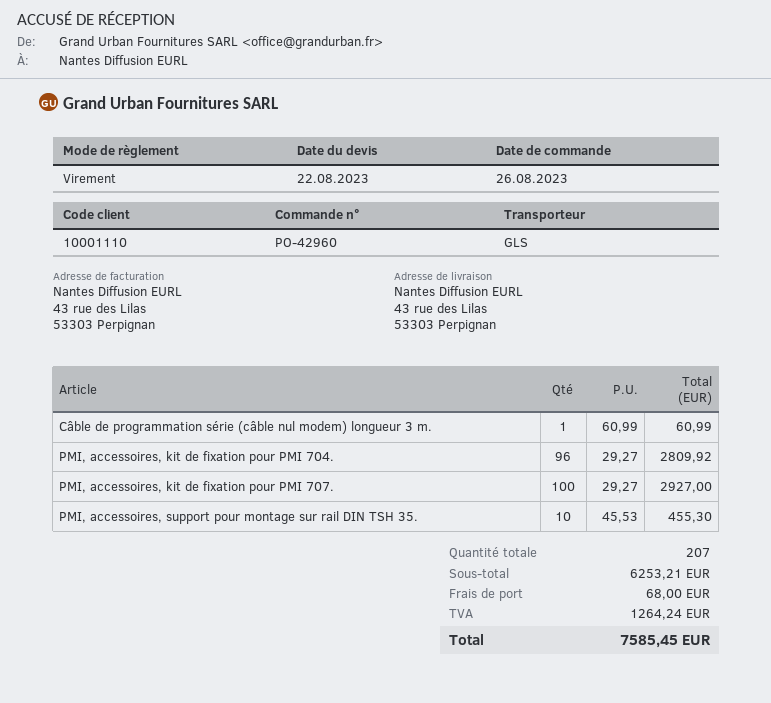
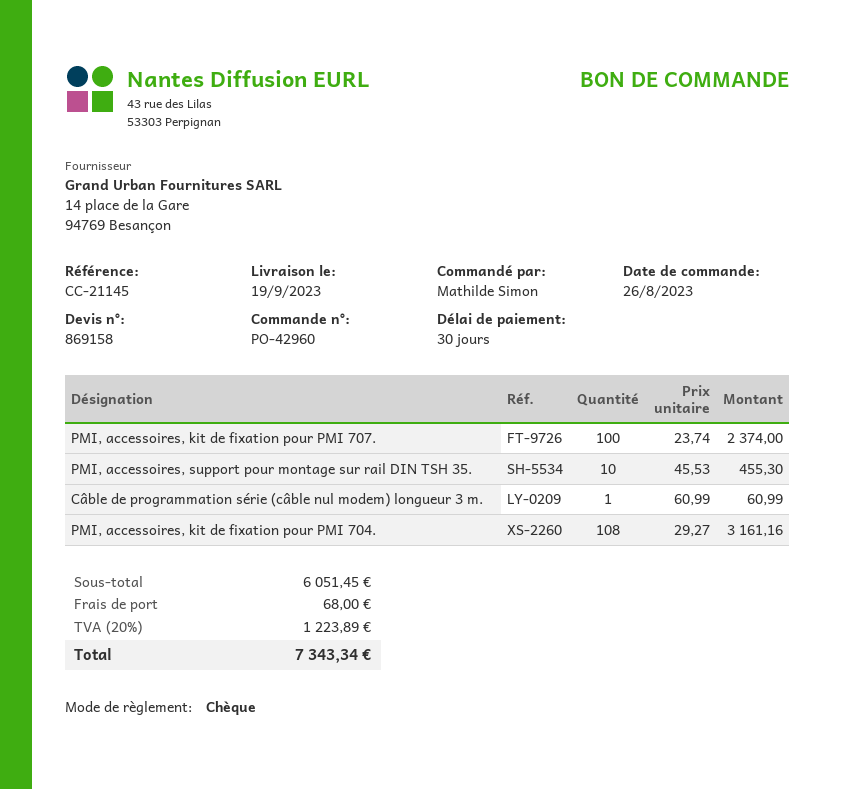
payment method: bank transfer -> cheque
PMI, accessoires, kit de fixation pour PMI 704.: 96 x 29.27 = 2809.92 -> 108 x 29.27 = 3161.16
PMI, accessoires, kit de fixation pour PMI 707.: 100 x 29.27 = 2927.00 -> 100 x 23.74 = 2374.00
subtotal: 6253.21 -> 6051.45
tax: 1264.24 -> 1223.89
total: 7585.45 -> 7343.34

